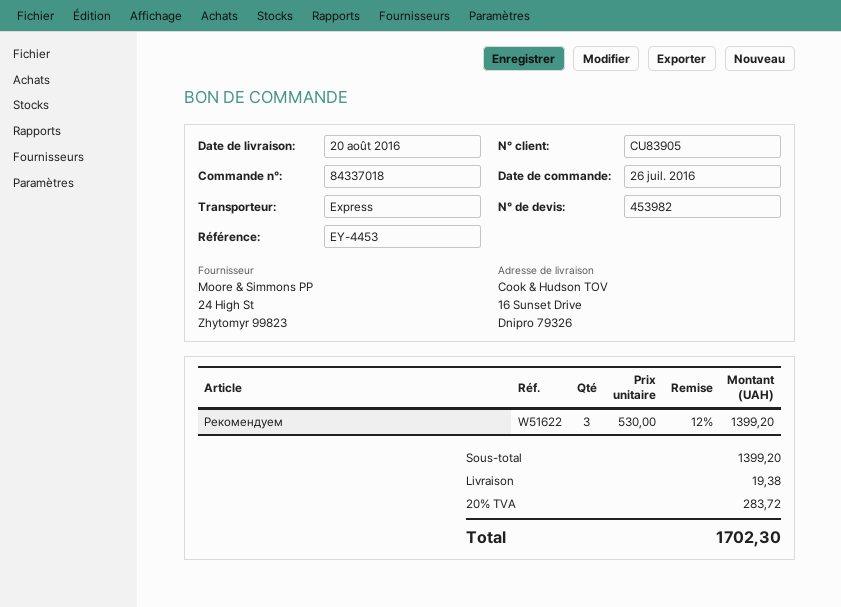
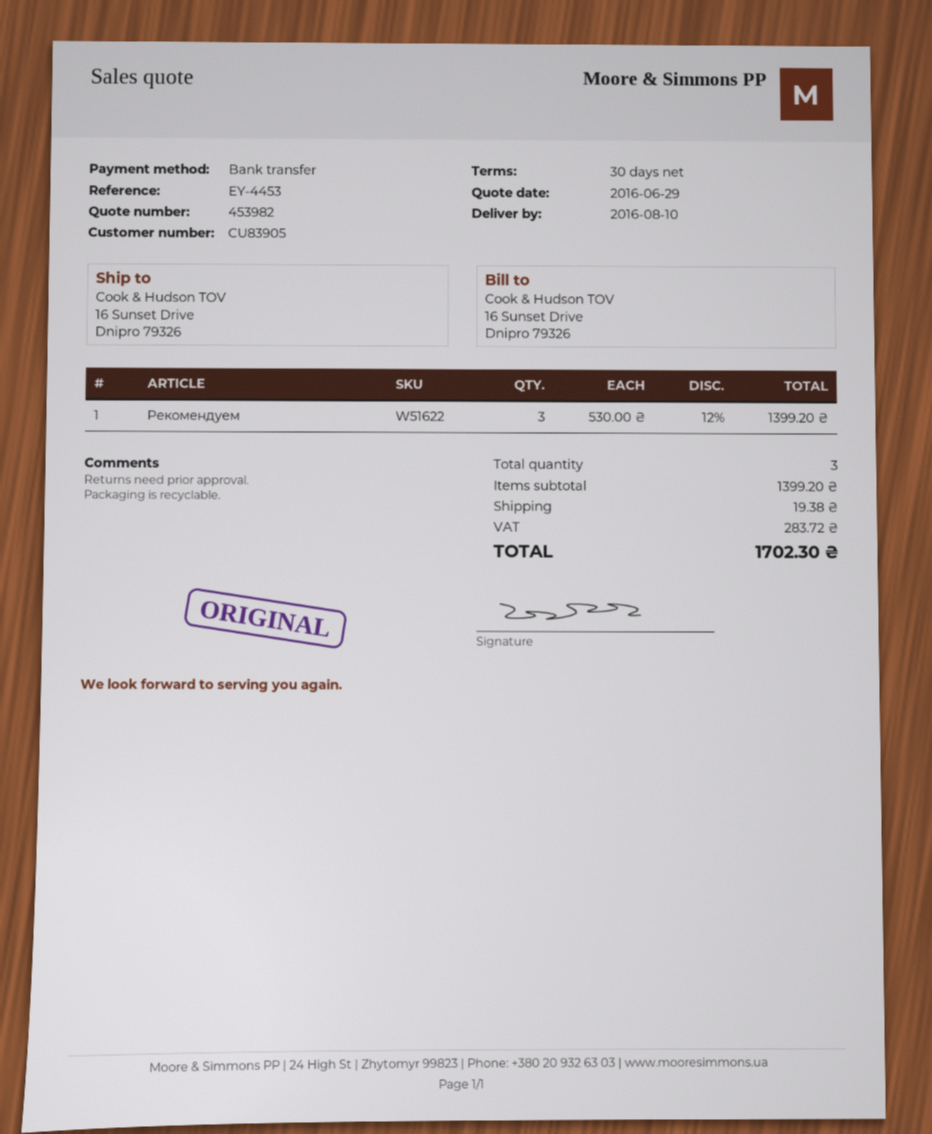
delivery date: 2016-08-20 -> 2016-08-10

